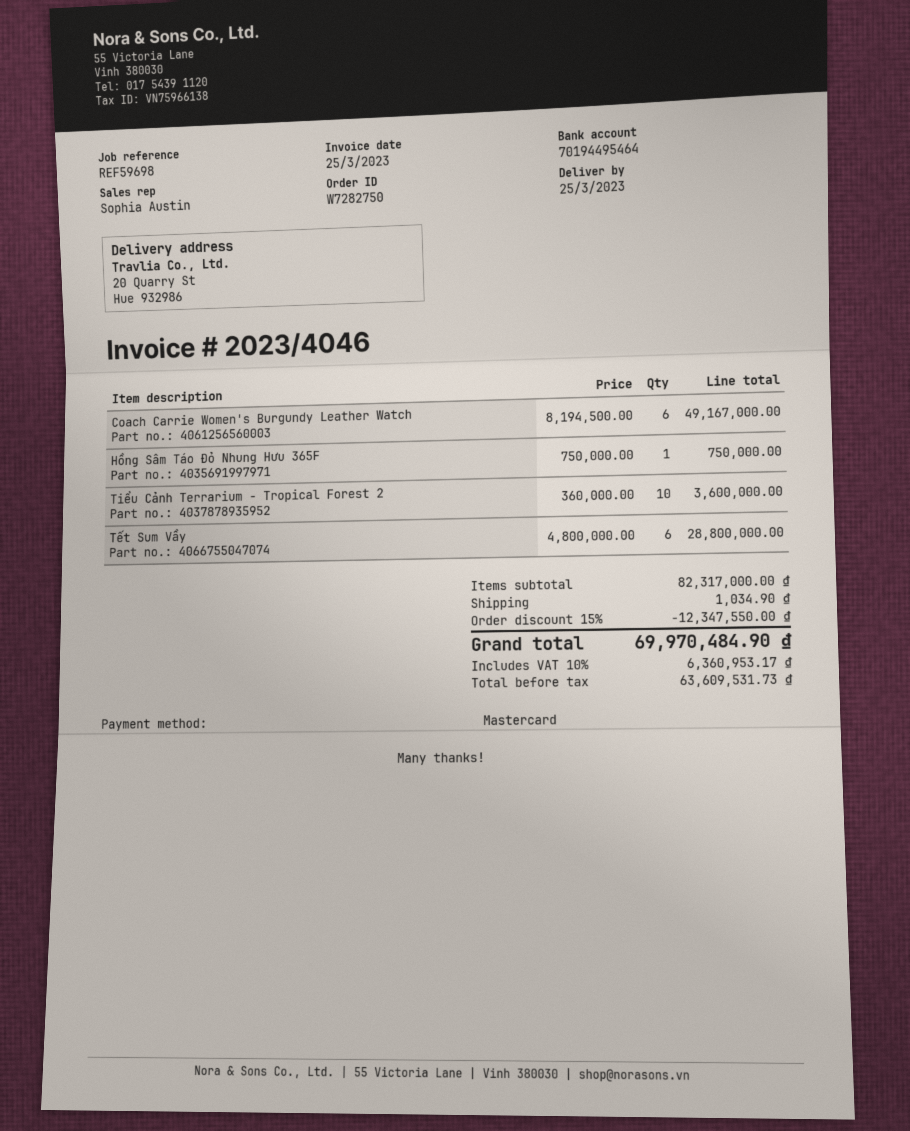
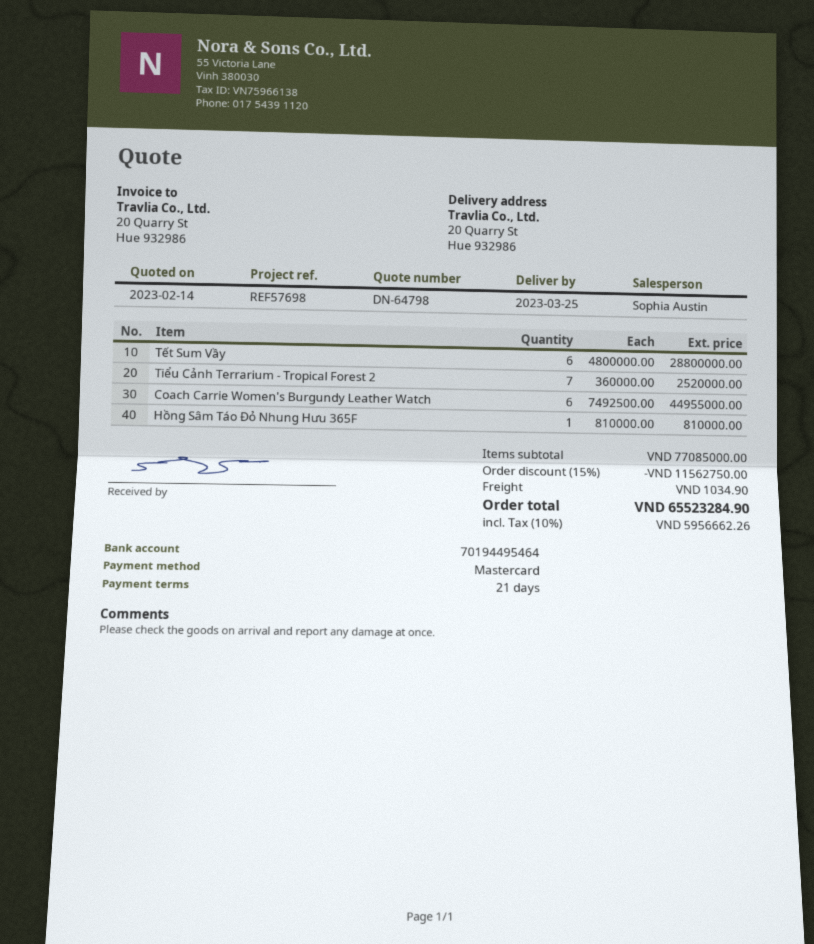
reference: REF59698 -> REF57698
Coach Carrie Women's Burgundy Leather Watch: 6 x 8194500.00 = 49167000.00 -> 6 x 7492500.00 = 44955000.00
Hồng Sâm Táo Đỏ Nhung Hưu 365F: 1 x 750000.00 = 750000.00 -> 1 x 810000.00 = 810000.00
Tiểu Cảnh Terrarium - Tropical Forest 2: 10 x 360000.00 = 3600000.00 -> 7 x 360000.00 = 2520000.00
subtotal: 82317000.00 -> 77085000.00
discount: 15% = 12347550.00 -> 15% = 11562750.00
tax: 10% = 6360953.17 -> 10% = 5956662.26
total: 69970484.90 -> 65523284.90

